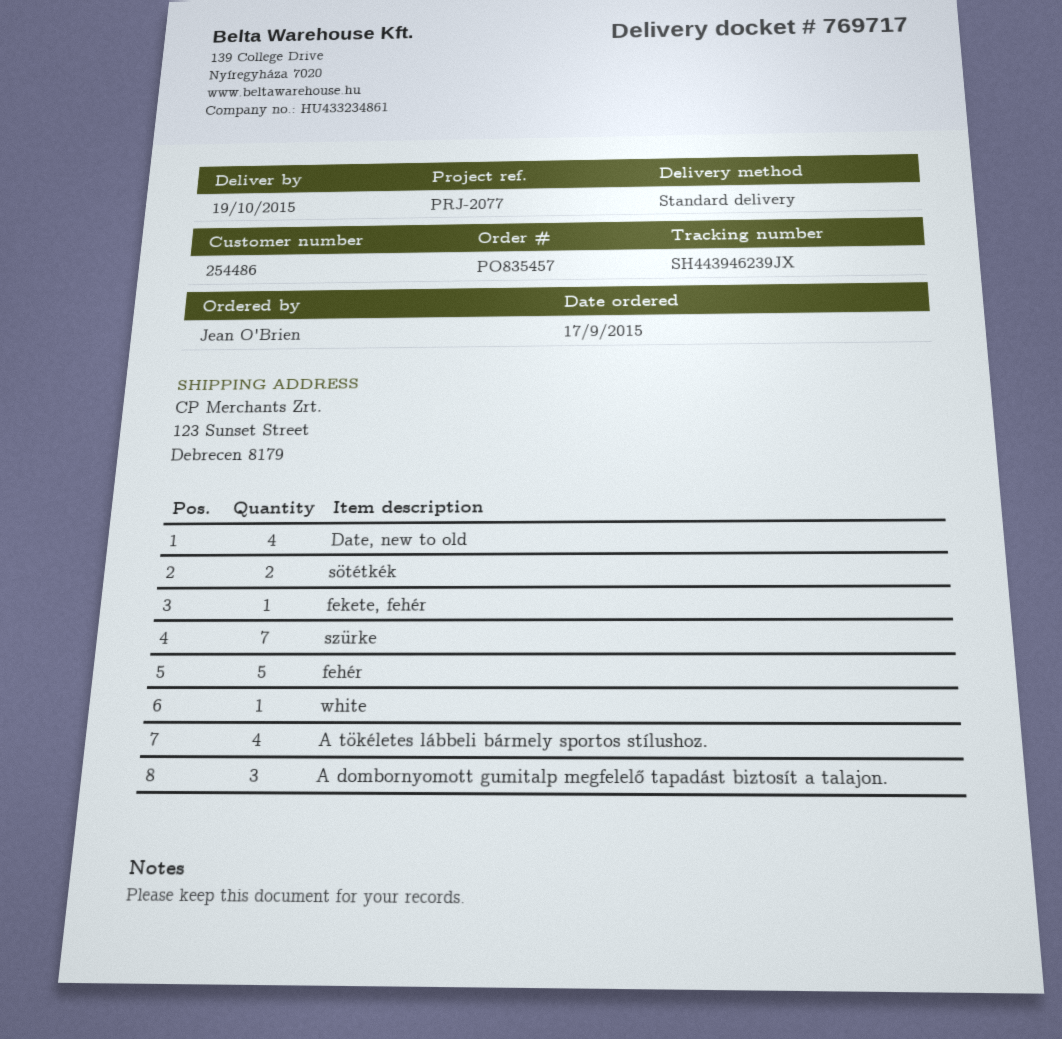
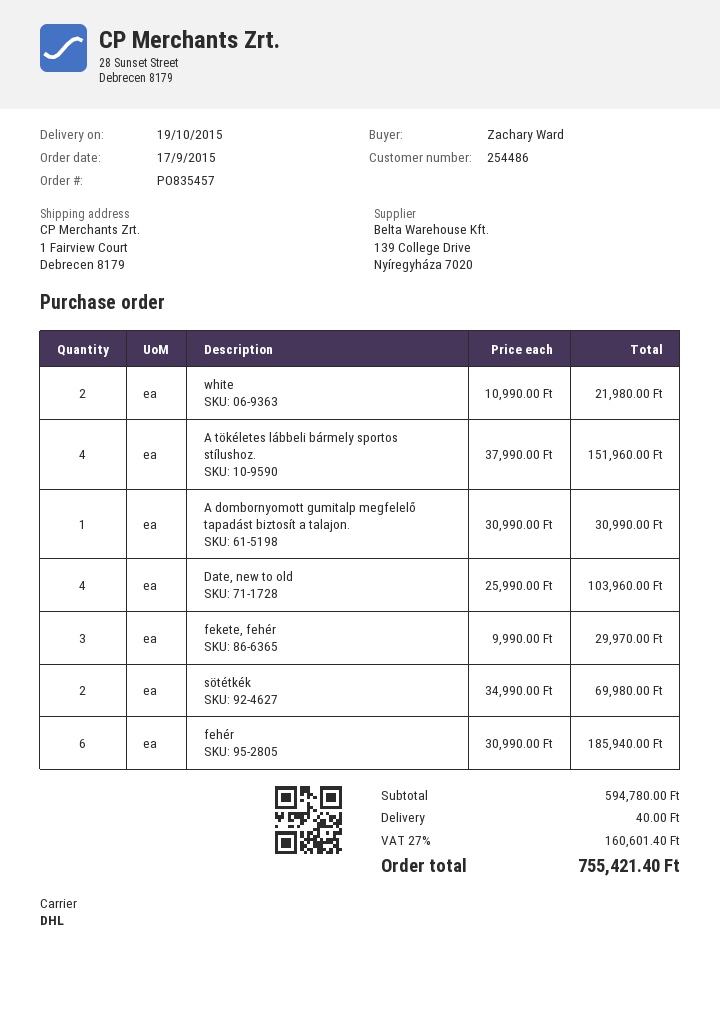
ordered by: Jean O'Brien -> Zachary Ward
shipping method: standard -> DHL
ship to: 123 Sunset Street, Debrecen 8179 -> 1 Fairview Court, Debrecen 8179
fekete, fehér: 1 -> 3
szürke: 7 -> none
fehér: 5 -> 6
white: 1 -> 2
A dombornyomott gumitalp megfelelő tapadást biztosít a talajon.: 3 -> 1

